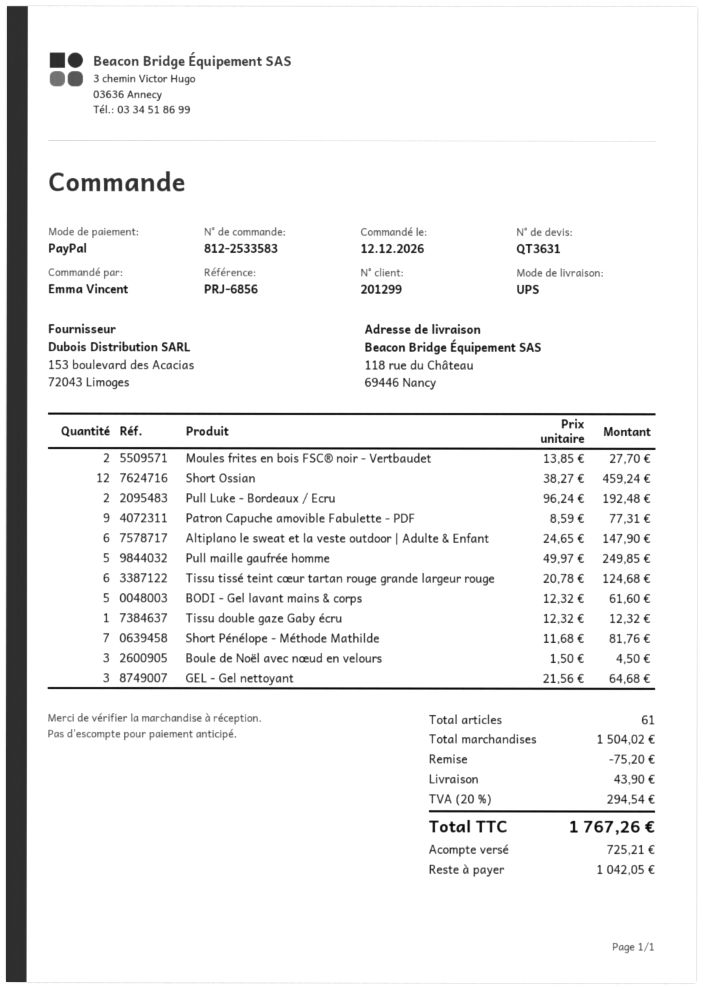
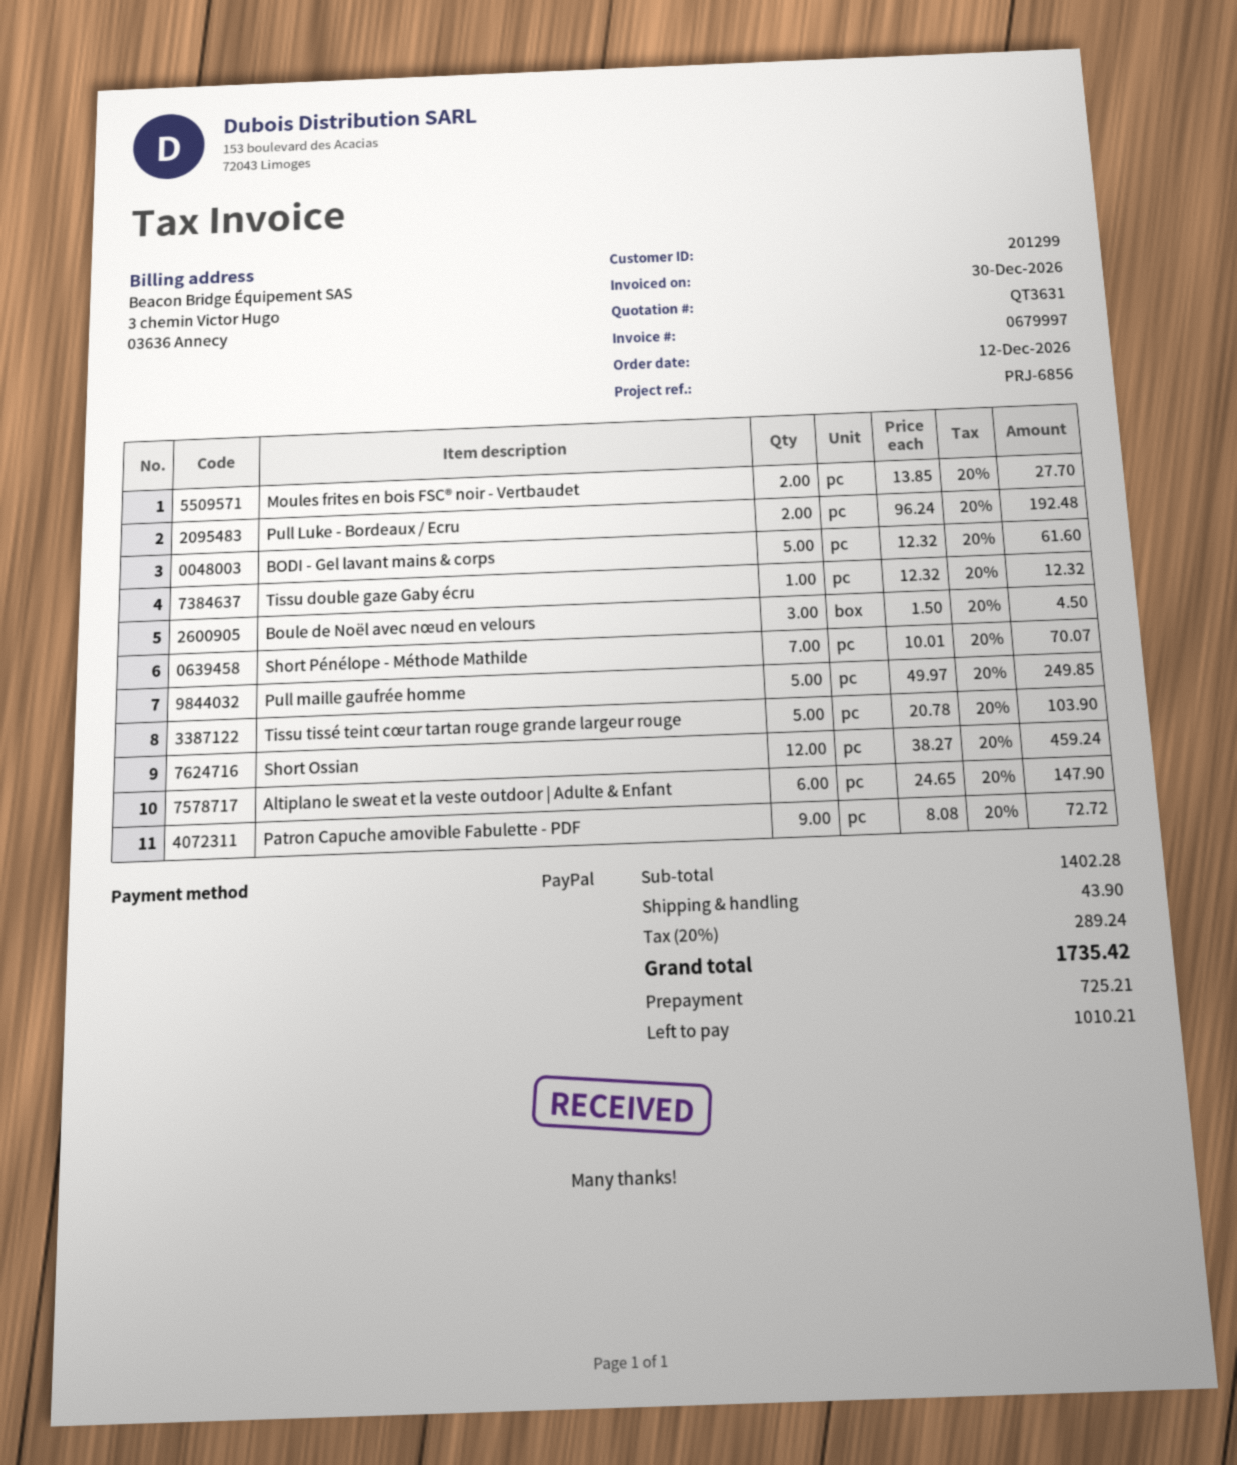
Patron Capuche amovible Fabulette - PDF: 9 x 8.59 = 77.31 -> 9 x 8.08 = 72.72
Tissu tissé teint cœur tartan rouge grande largeur rouge: 6 x 20.78 = 124.68 -> 5 x 20.78 = 103.90
Short Pénélope - Méthode Mathilde: 7 x 11.68 = 81.76 -> 7 x 10.01 = 70.07
GEL - Gel nettoyant: 3 x 21.56 = 64.68 -> none
subtotal: 1504.02 -> 1402.28
discount: 75.20 -> none
tax: 20% = 294.54 -> 20% = 289.24
total: 1767.26 -> 1735.42
balance: 1042.05 -> 1010.21

